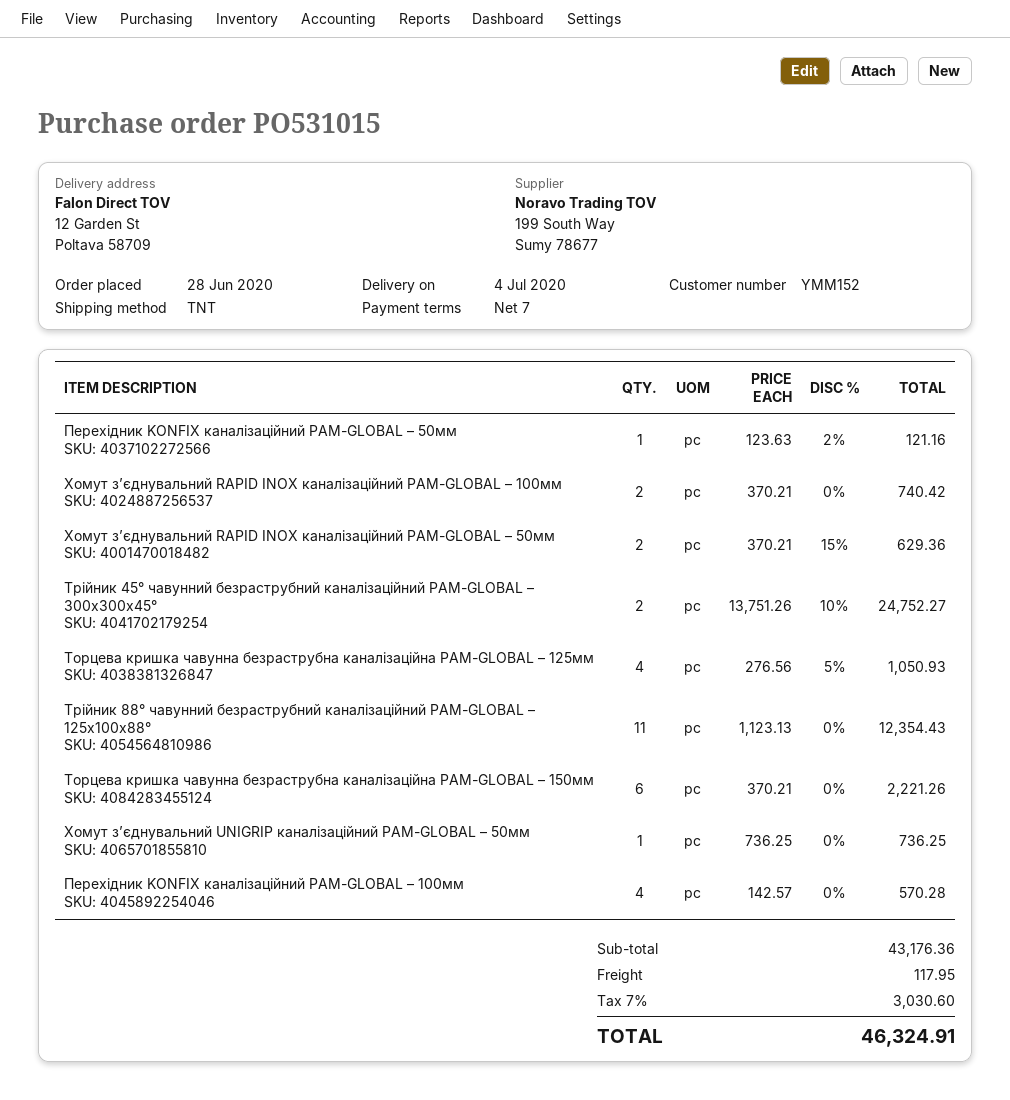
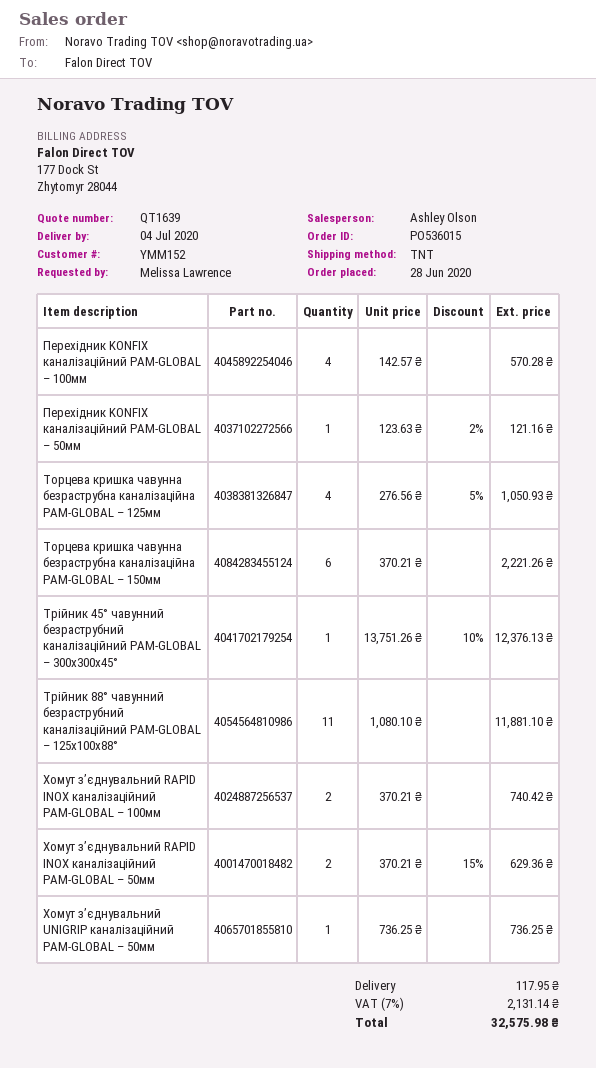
order number: PO531015 -> PO536015
Трійник 45° чавунний безраструбний каналізаційний PAM-GLOBAL – 300х300х45°: 2 x 13751.26 - 10% = 24752.27 -> 1 x 13751.26 - 10% = 12376.13
Трійник 88° чавунний безраструбний каналізаційний PAM-GLOBAL – 125х100х88°: 11 x 1123.13 = 12354.43 -> 11 x 1080.10 = 11881.10
tax: 7% = 3030.60 -> 7% = 2131.14
total: 46324.91 -> 32575.98

